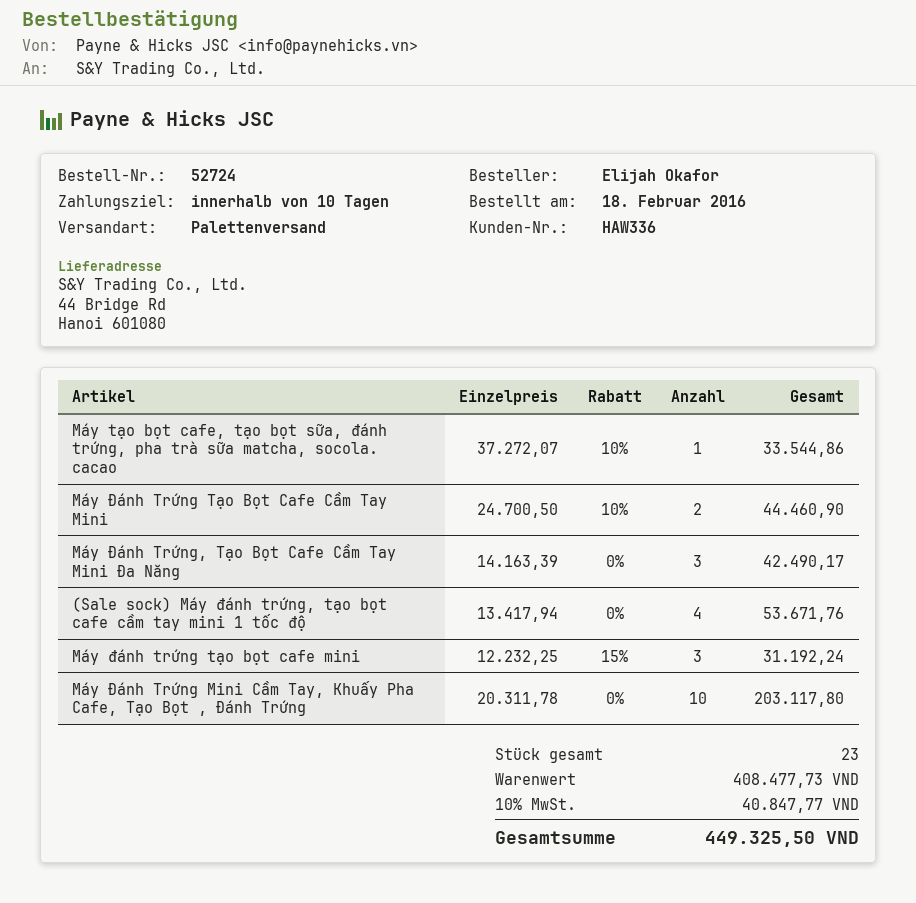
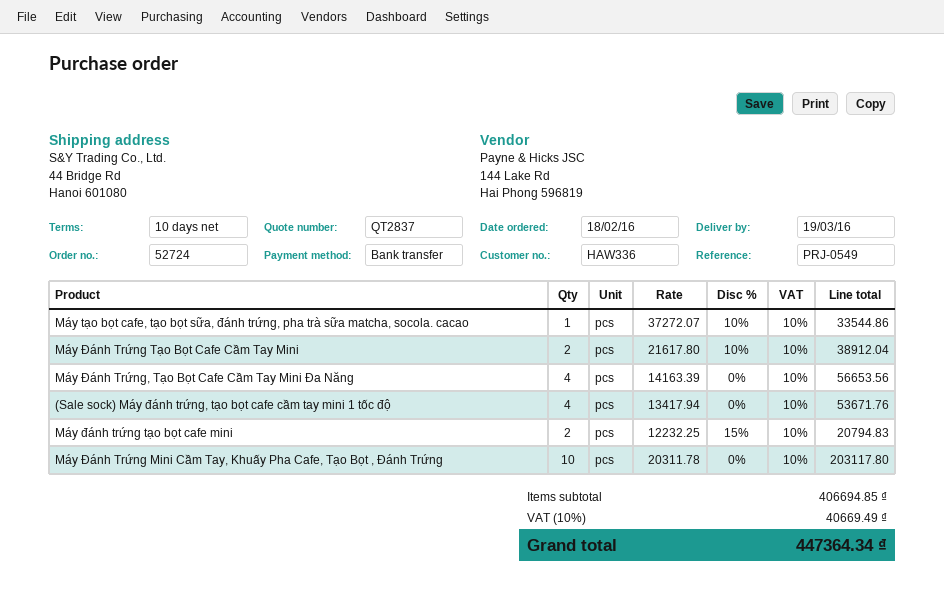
Máy Đánh Trứng Tạo Bọt Cafe Cầm Tay Mini: 2 x 24700.50 - 10% = 44460.90 -> 2 x 21617.80 - 10% = 38912.04
Máy Đánh Trứng, Tạo Bọt Cafe Cầm Tay Mini Đa Năng: 3 x 14163.39 = 42490.17 -> 4 x 14163.39 = 56653.56
Máy đánh trứng tạo bọt cafe mini: 3 x 12232.25 - 15% = 31192.24 -> 2 x 12232.25 - 15% = 20794.83
subtotal: 408477.73 -> 406694.85
tax: 10% = 40847.77 -> 10% = 40669.49
total: 449325.50 -> 447364.34

